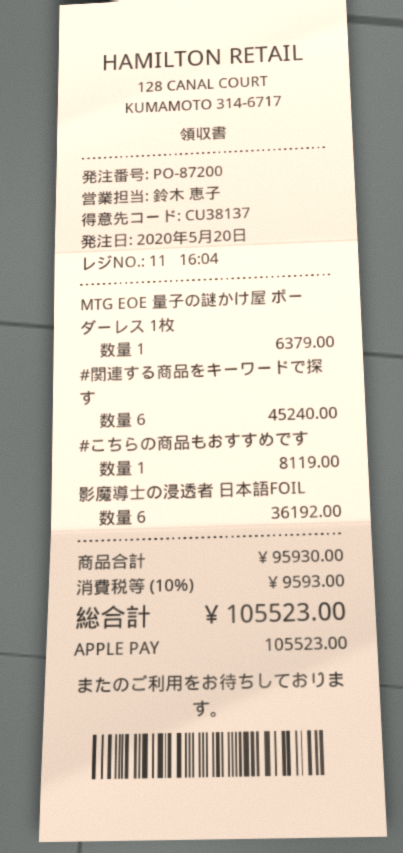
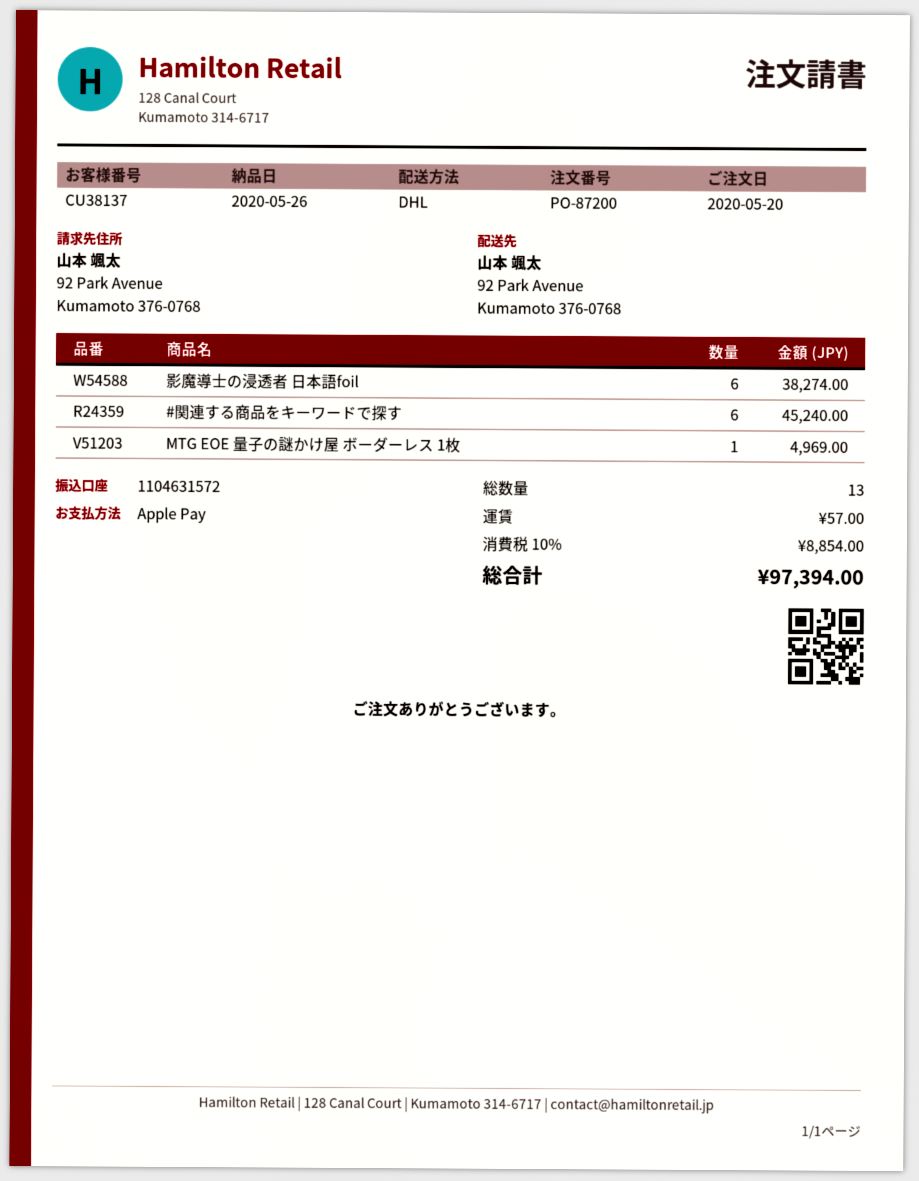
MTG EOE 量子の謎かけ屋 ボーダーレス 1枚: 1 for 6379.00 -> 1 for 4969.00
#こちらの商品もおすすめです: 1 for 8119.00 -> none
影魔導士の浸透者 日本語FOIL: 6 for 36192.00 -> 6 for 38274.00
shipping: none -> 57.00
tax: 10% = 9593.00 -> 10% = 8854.00
total: 105523.00 -> 97394.00

